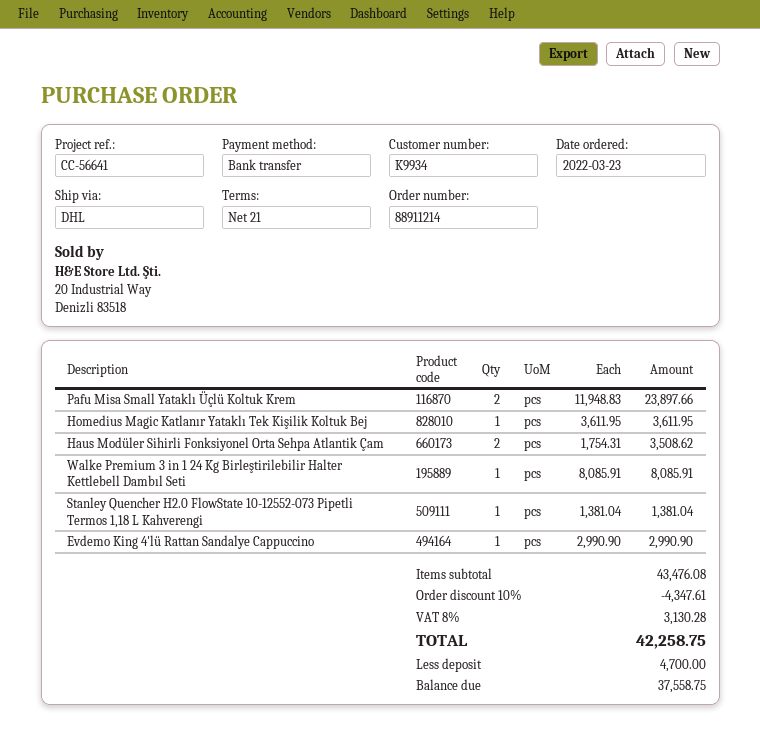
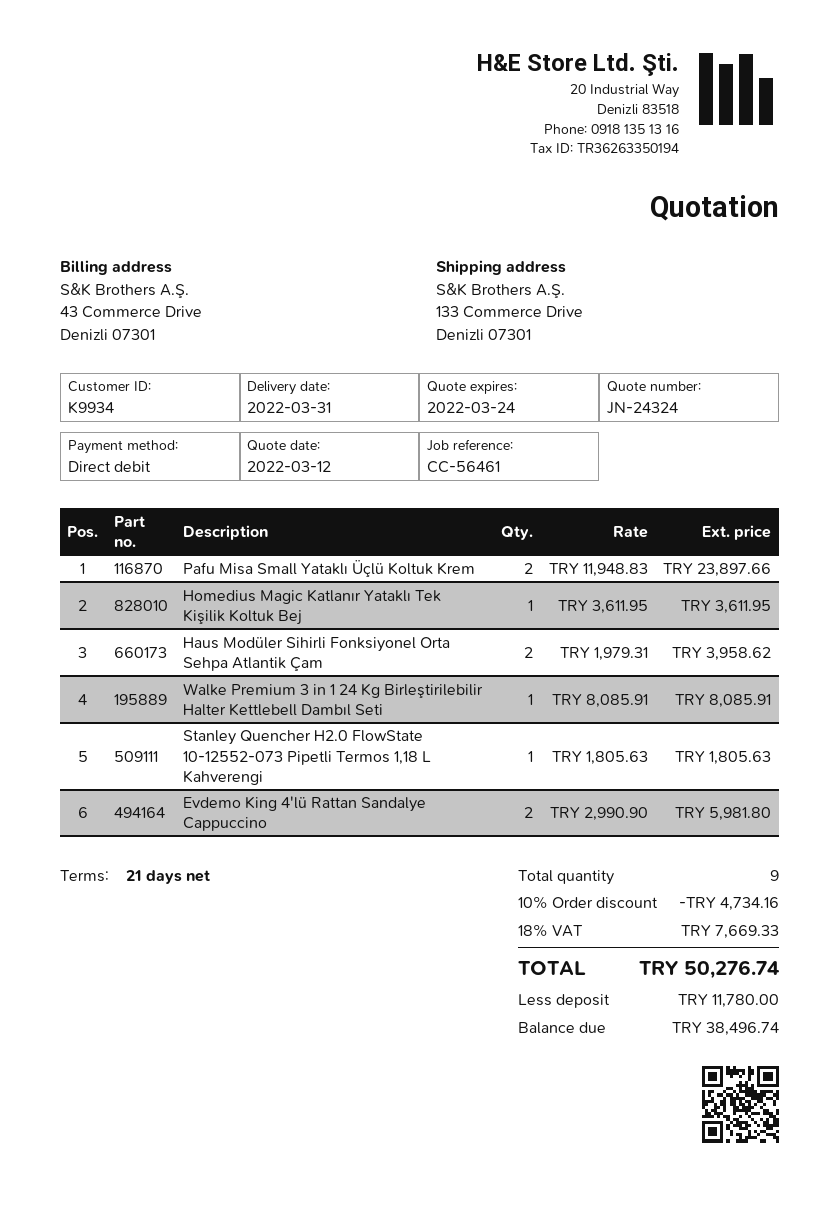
reference: CC-56641 -> CC-56461
payment method: bank transfer -> direct debit
Haus Modüler Sihirli Fonksiyonel Orta Sehpa Atlantik Çam: 2 x 1754.31 = 3508.62 -> 2 x 1979.31 = 3958.62
Stanley Quencher H2.0 FlowState 10-12552-073 Pipetli Termos 1,18 L Kahverengi: 1 x 1381.04 = 1381.04 -> 1 x 1805.63 = 1805.63
Evdemo King 4'lü Rattan Sandalye Cappuccino: 1 x 2990.90 = 2990.90 -> 2 x 2990.90 = 5981.80
discount: 10% = 4347.61 -> 10% = 4734.16
tax: 8% = 3130.28 -> 18% = 7669.33
total: 42258.75 -> 50276.74
deposit: 4700.00 -> 11780.00
balance: 37558.75 -> 38496.74

